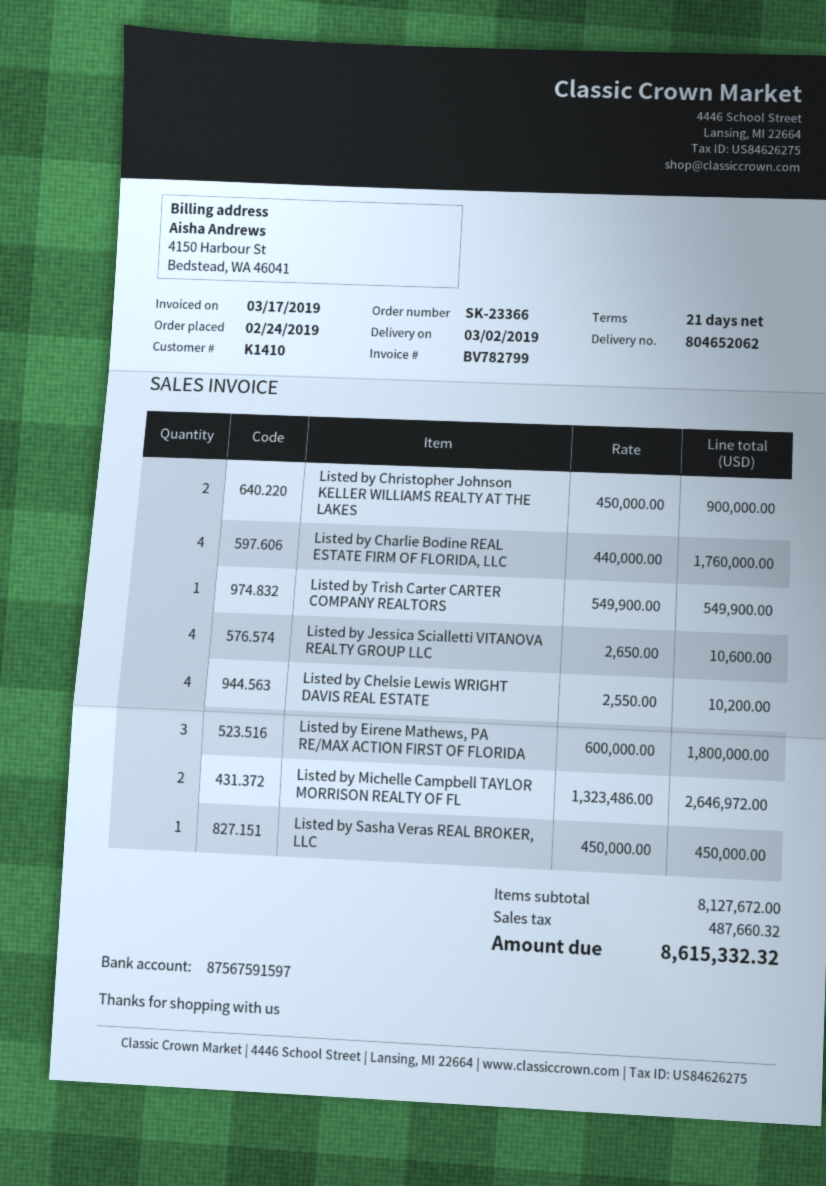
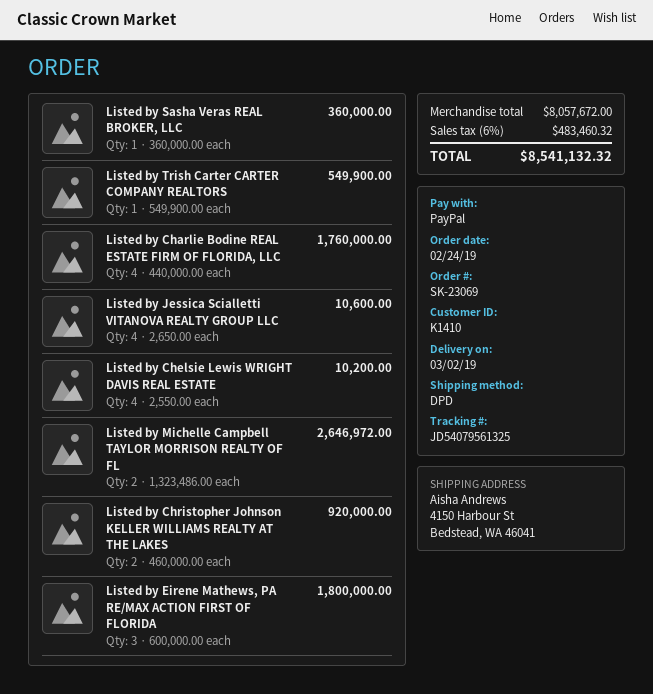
order number: SK-23366 -> SK-23069
Listed by Christopher Johnson KELLER WILLIAMS REALTY AT THE LAKES: 2 x 450000.00 = 900000.00 -> 2 x 460000.00 = 920000.00
Listed by Sasha Veras REAL BROKER, LLC: 1 x 450000.00 = 450000.00 -> 1 x 360000.00 = 360000.00
subtotal: 8127672.00 -> 8057672.00
tax: 487660.32 -> 483460.32
total: 8615332.32 -> 8541132.32

